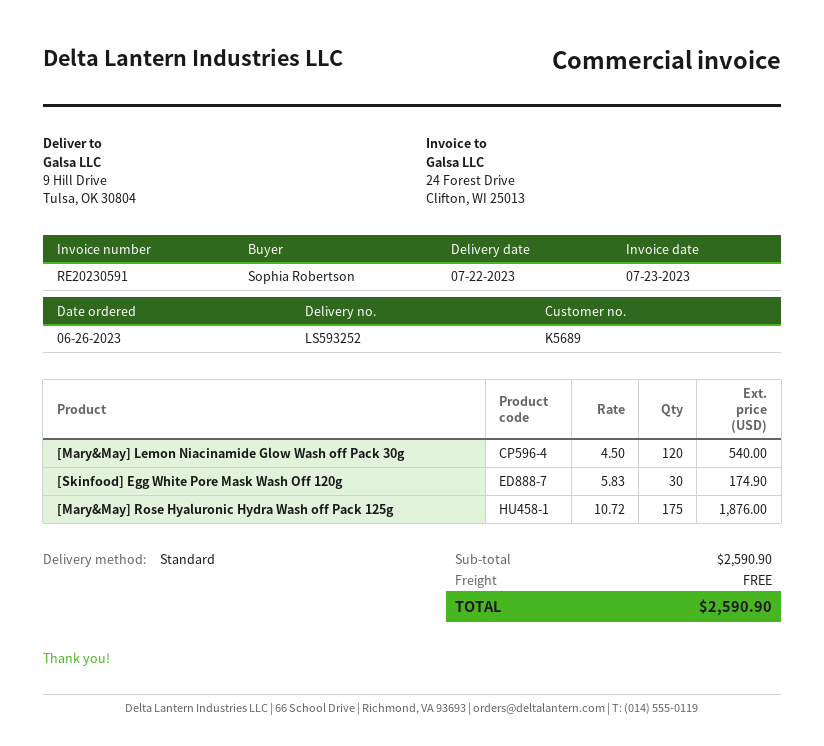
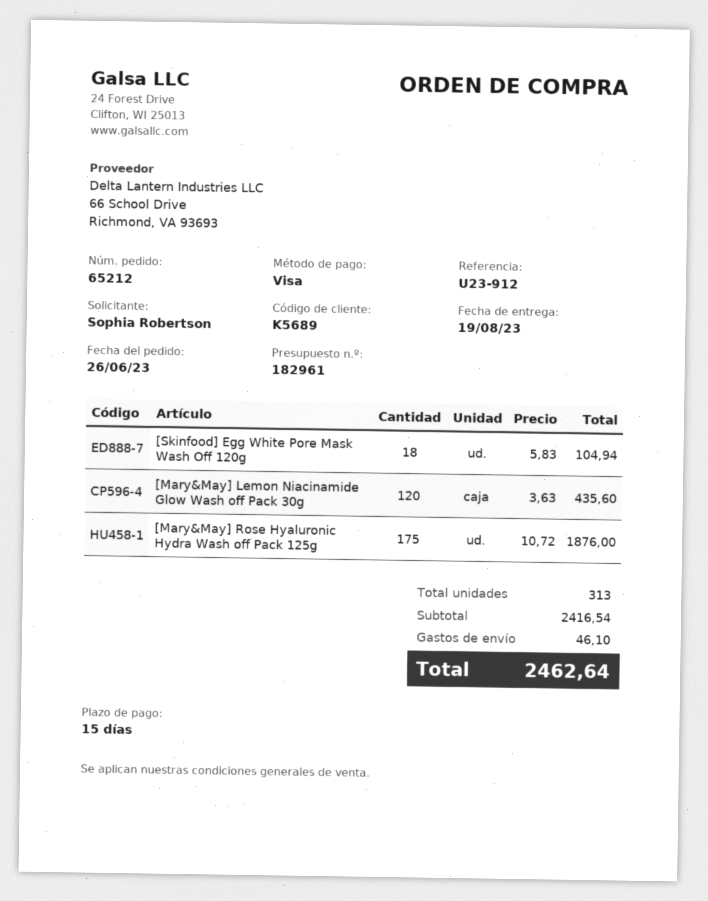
delivery date: 2023-07-22 -> 2023-08-19
[Mary&May] Lemon Niacinamide Glow Wash off Pack 30g: 120 x 4.50 = 540.00 -> 120 x 3.63 = 435.60
[Skinfood] Egg White Pore Mask Wash Off 120g: 30 x 5.83 = 174.90 -> 18 x 5.83 = 104.94
subtotal: 2590.90 -> 2416.54
shipping: 0.00 -> 46.10
total: 2590.90 -> 2462.64

